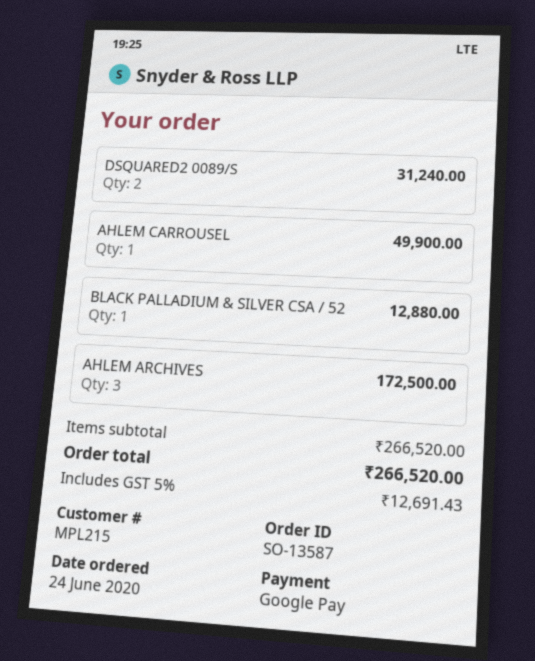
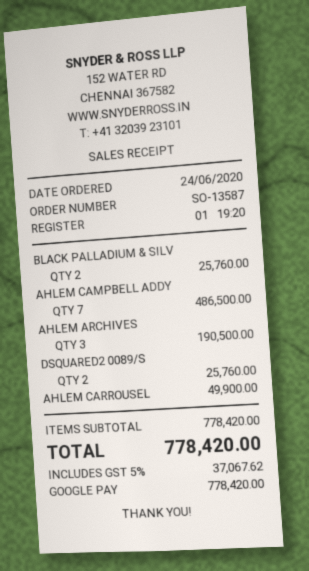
DSQUARED2 0089/S: 2 for 31240.00 -> 2 for 25760.00
BLACK PALLADIUM & SILVER CSA / 52: 1 for 12880.00 -> 2 for 25760.00
AHLEM ARCHIVES: 3 for 172500.00 -> 3 for 190500.00
AHLEM CAMPBELL ADDY: none -> 7 for 486500.00
subtotal: 266520.00 -> 778420.00
tax: 5% = 12691.43 -> 5% = 37067.62
total: 266520.00 -> 778420.00

